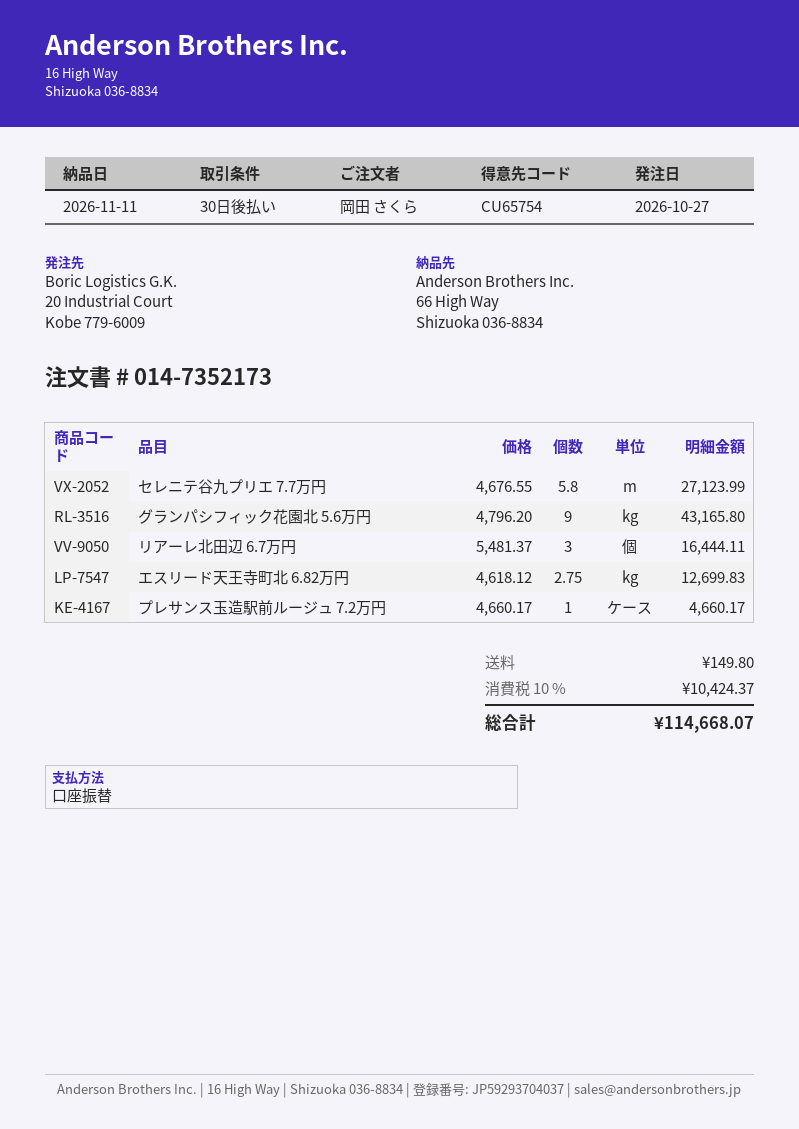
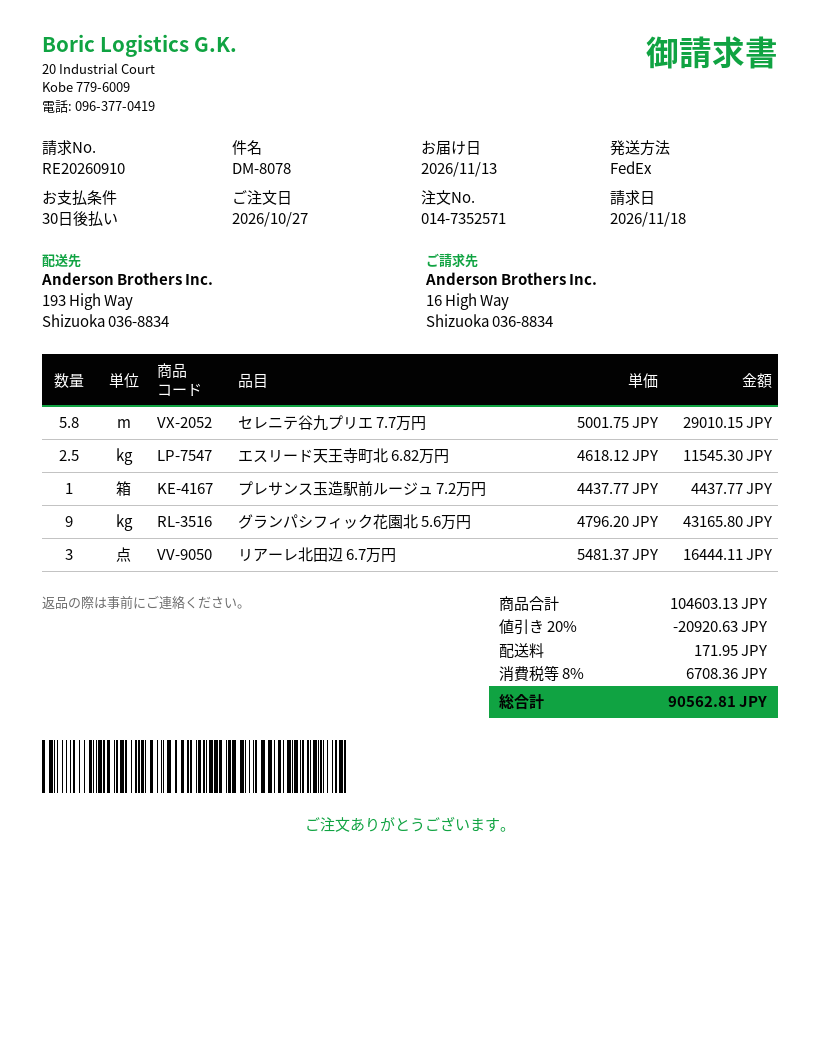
order number: 014-7352173 -> 014-7352571
delivery date: 2026-11-11 -> 2026-11-13
ship to: 66 High Way, Shizuoka 036-8834 -> 193 High Way, Shizuoka 036-8834
セレニテ谷九プリエ 7.7万円: 5.8 x 4676.55 = 27123.99 -> 5.8 x 5001.75 = 29010.15
エスリード天王寺町北 6.82万円: 2.75 x 4618.12 = 12699.83 -> 2.5 x 4618.12 = 11545.30
プレサンス玉造駅前ルージュ 7.2万円: 1 x 4660.17 = 4660.17 -> 1 x 4437.77 = 4437.77
discount: none -> 20% = 20920.63
shipping: 149.80 -> 171.95
tax: 10% = 10424.37 -> 8% = 6708.36
total: 114668.07 -> 90562.81

